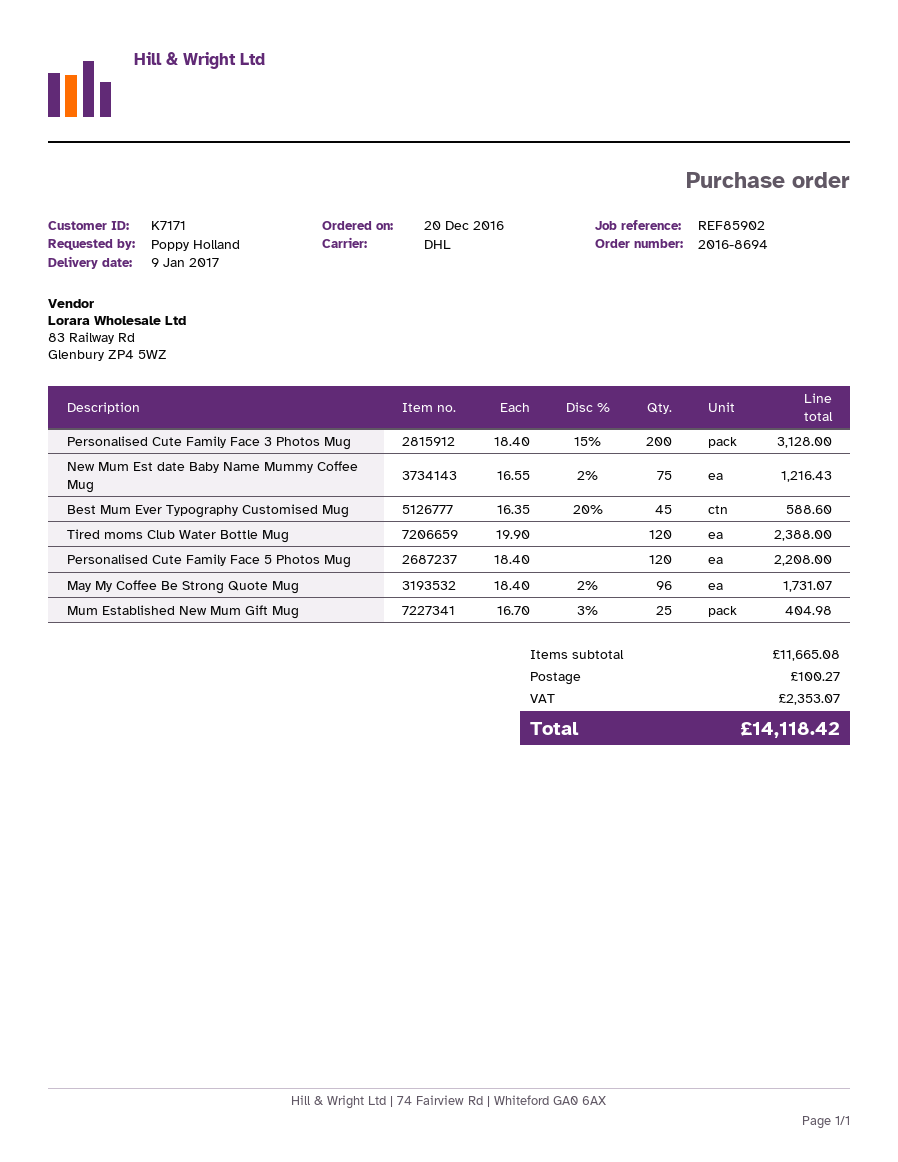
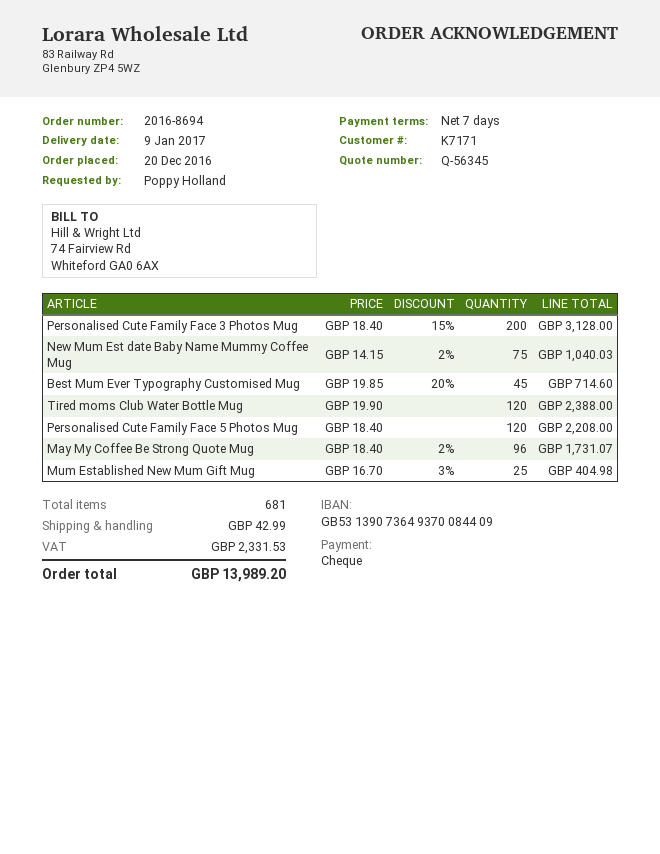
New Mum Est date Baby Name Mummy Coffee Mug: 75 x 16.55 - 2% = 1216.43 -> 75 x 14.15 - 2% = 1040.03
Best Mum Ever Typography Customised Mug: 45 x 16.35 - 20% = 588.60 -> 45 x 19.85 - 20% = 714.60
shipping: 100.27 -> 42.99
tax: 2353.07 -> 2331.53
total: 14118.42 -> 13989.20

